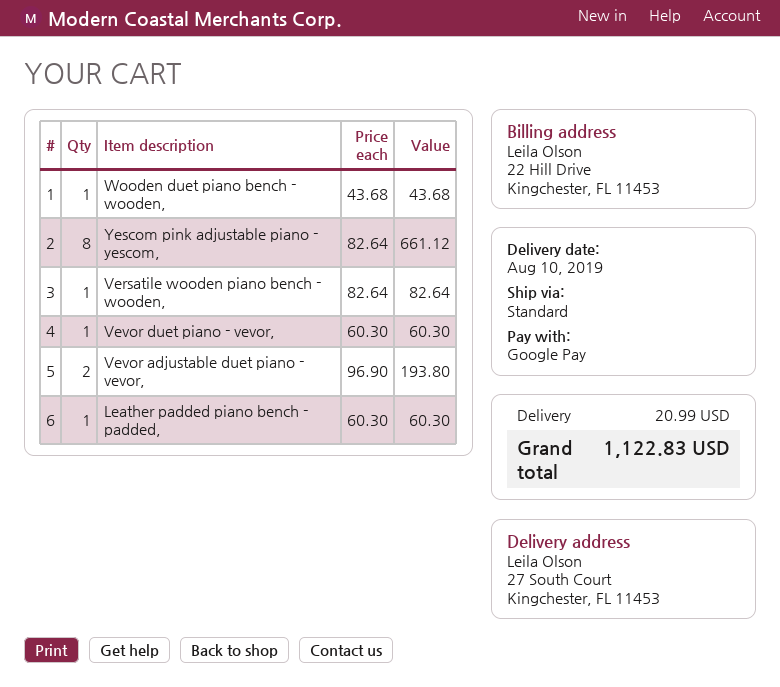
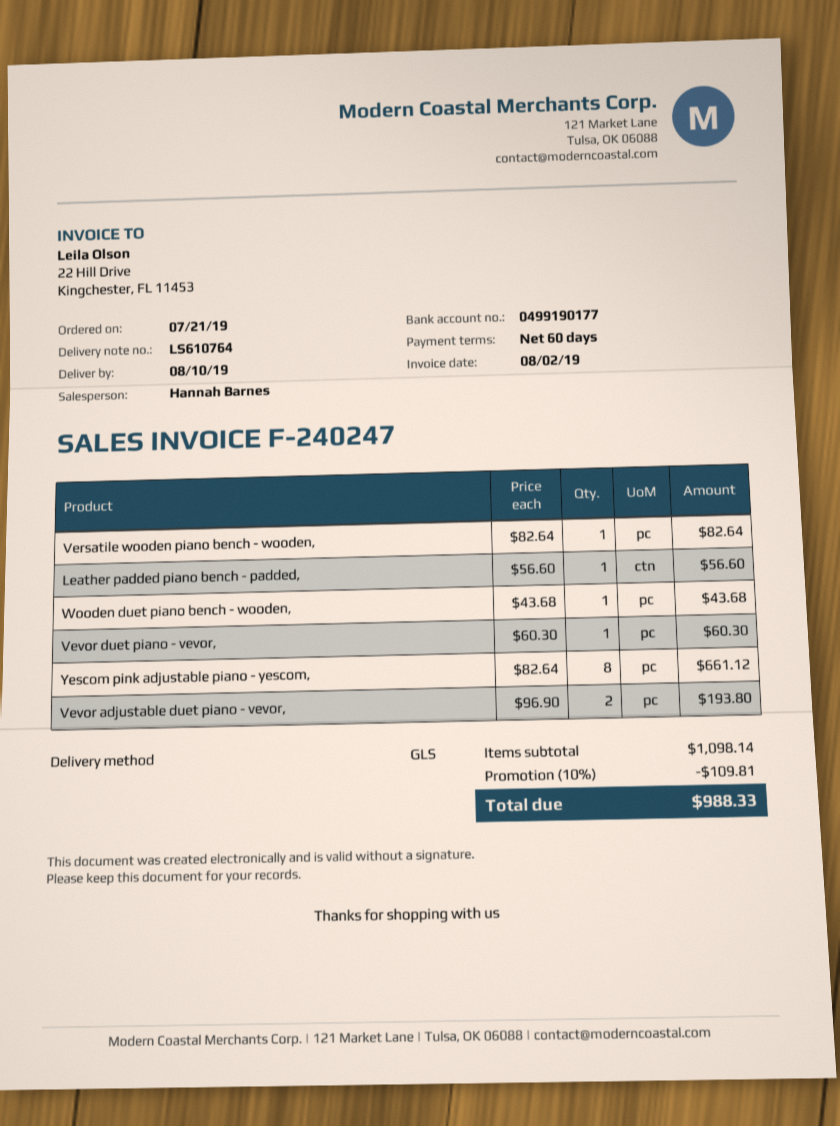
shipping method: standard -> GLS
Leather padded piano bench - padded,: 1 x 60.30 = 60.30 -> 1 x 56.60 = 56.60
discount: none -> 10% = 109.81
shipping: 20.99 -> none
total: 1122.83 -> 988.33

